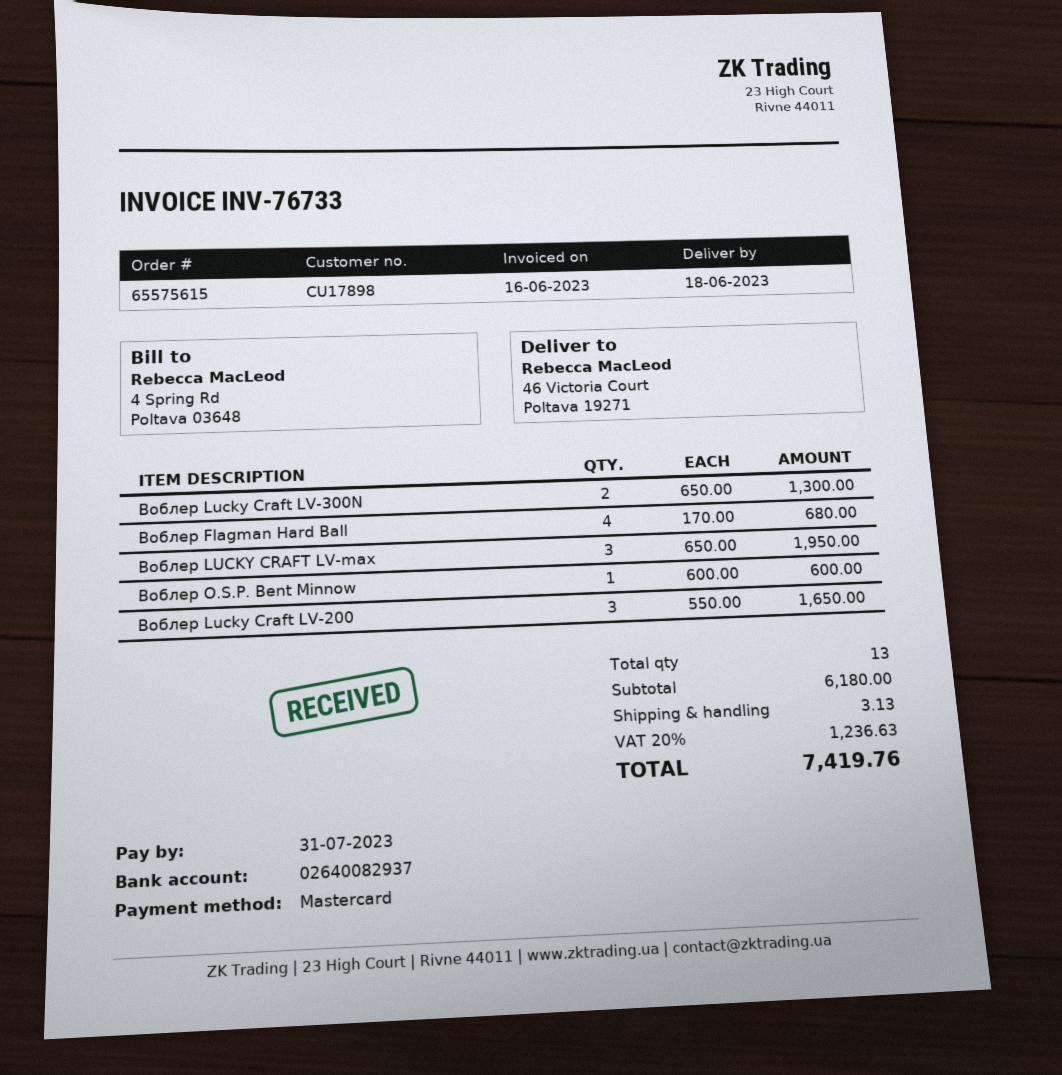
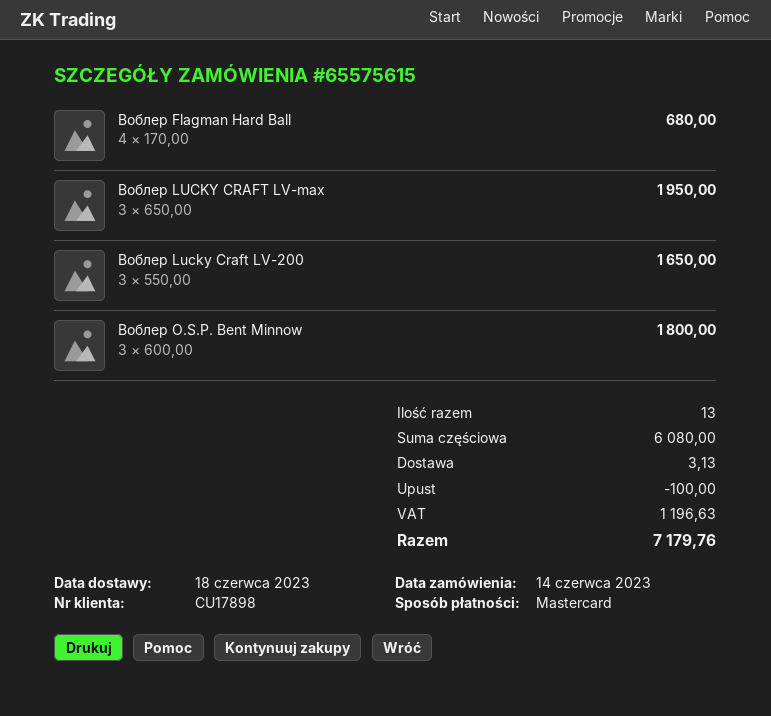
Воблер Lucky Craft LV-300N: 2 x 650.00 = 1300.00 -> none
Воблер O.S.P. Bent Minnow: 1 x 600.00 = 600.00 -> 3 x 600.00 = 1800.00
subtotal: 6180.00 -> 6080.00
discount: none -> 100.00
tax: 1236.63 -> 1196.63
total: 7419.76 -> 7179.76

